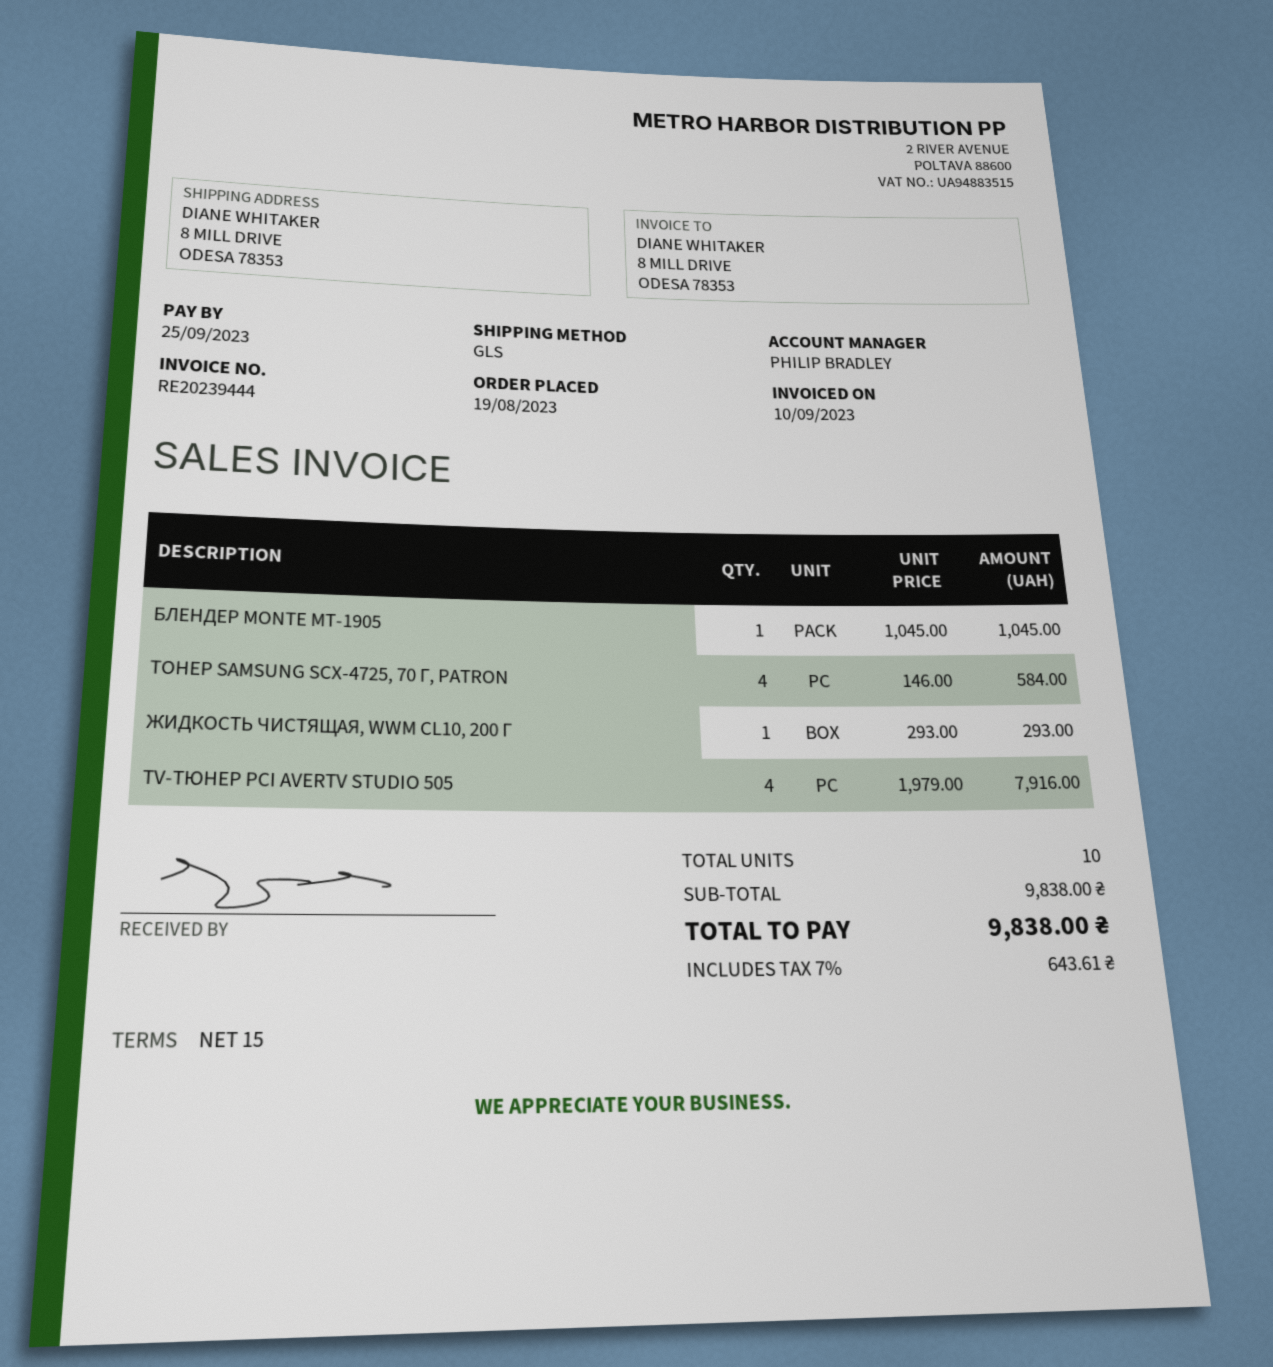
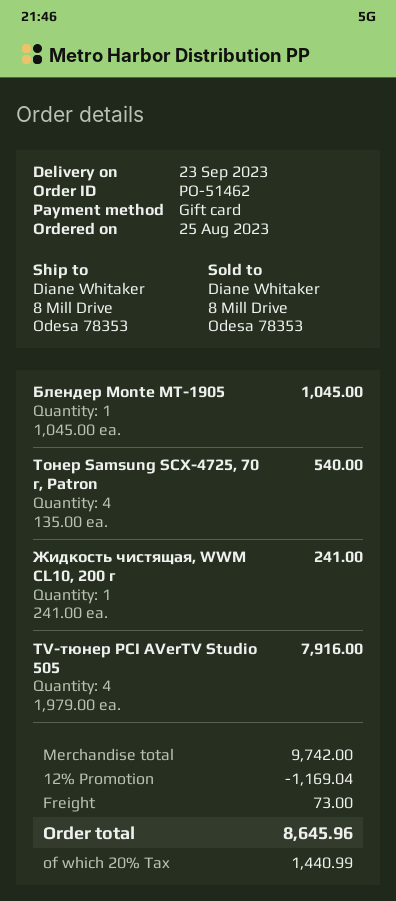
order date: 2023-08-19 -> 2023-08-25
ТОНЕР SAMSUNG SCX-4725, 70 Г, PATRON: 4 x 146.00 = 584.00 -> 4 x 135.00 = 540.00
ЖИДКОСТЬ ЧИСТЯЩАЯ, WWM CL10, 200 Г: 1 x 293.00 = 293.00 -> 1 x 241.00 = 241.00
subtotal: 9838.00 -> 9742.00
discount: none -> 12% = 1169.04
shipping: none -> 73.00
tax: 7% = 643.61 -> 20% = 1440.99
total: 9838.00 -> 8645.96

